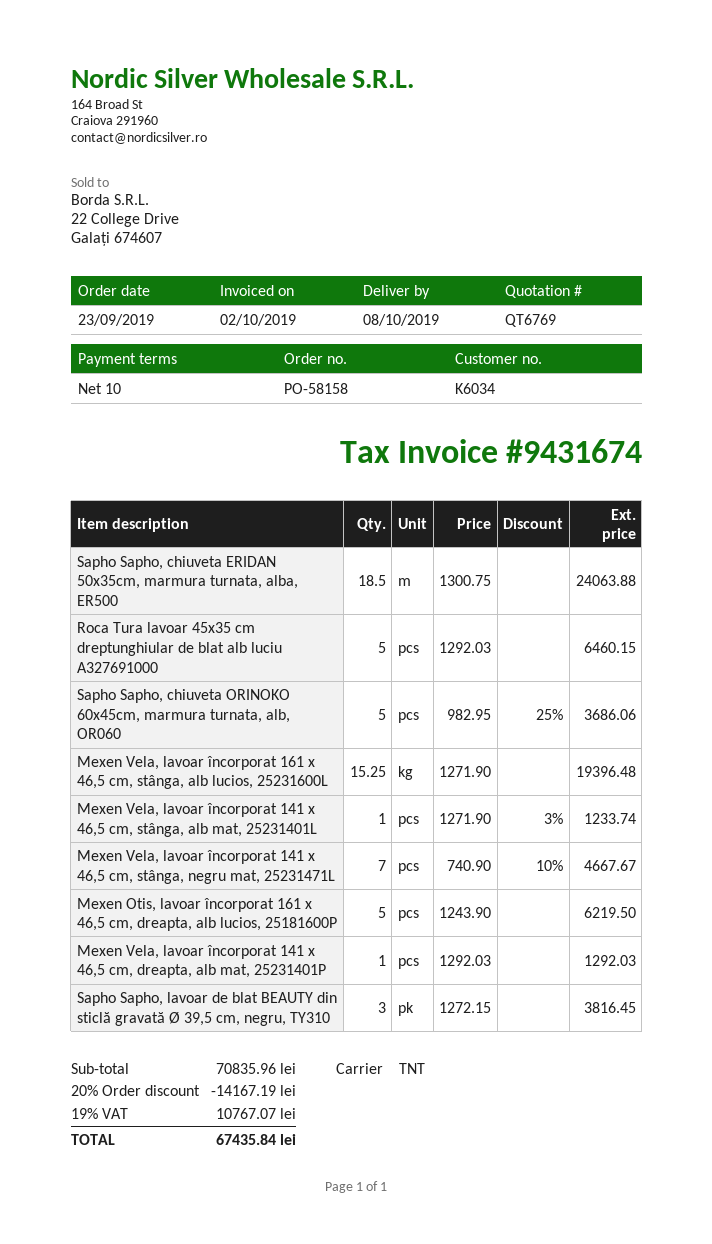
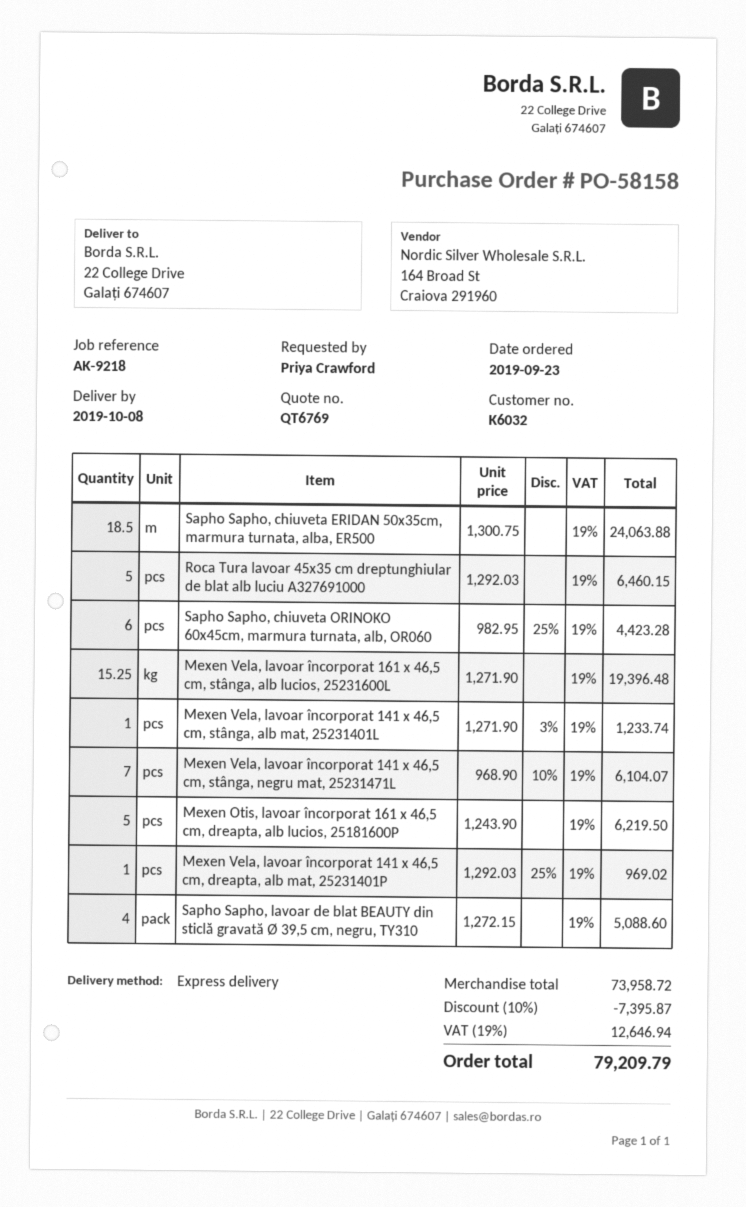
customer number: K6034 -> K6032
shipping method: TNT -> express
Sapho Sapho, chiuveta ORINOKO 60x45cm, marmura turnata, alb, OR060: 5 x 982.95 - 25% = 3686.06 -> 6 x 982.95 - 25% = 4423.28
Mexen Vela, lavoar încorporat 141 x 46,5 cm, stânga, negru mat, 25231471L: 7 x 740.90 - 10% = 4667.67 -> 7 x 968.90 - 10% = 6104.07
Mexen Vela, lavoar încorporat 141 x 46,5 cm, dreapta, alb mat, 25231401P: 1 x 1292.03 = 1292.03 -> 1 x 1292.03 - 25% = 969.02
Sapho Sapho, lavoar de blat BEAUTY din sticlă gravată Ø 39,5 cm, negru, TY310: 3 x 1272.15 = 3816.45 -> 4 x 1272.15 = 5088.60
subtotal: 70835.96 -> 73958.72
discount: 20% = 14167.19 -> 10% = 7395.87
tax: 19% = 10767.07 -> 19% = 12646.94
total: 67435.84 -> 79209.79

